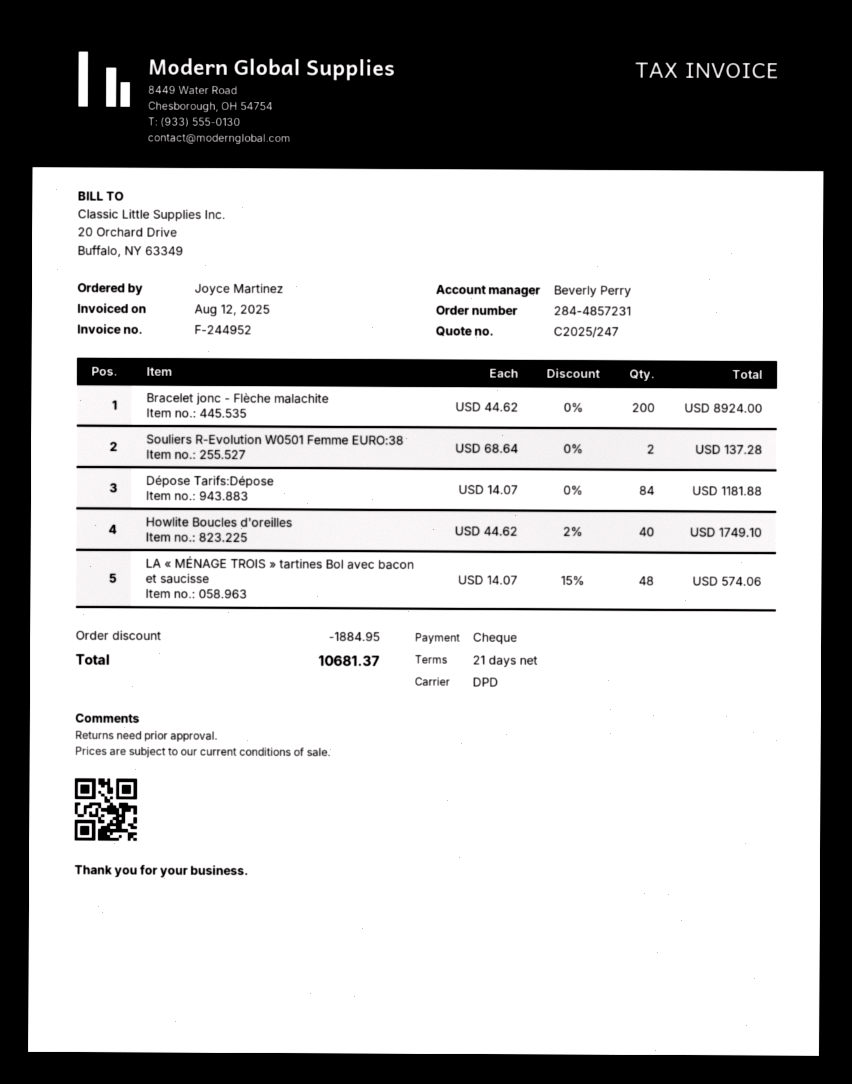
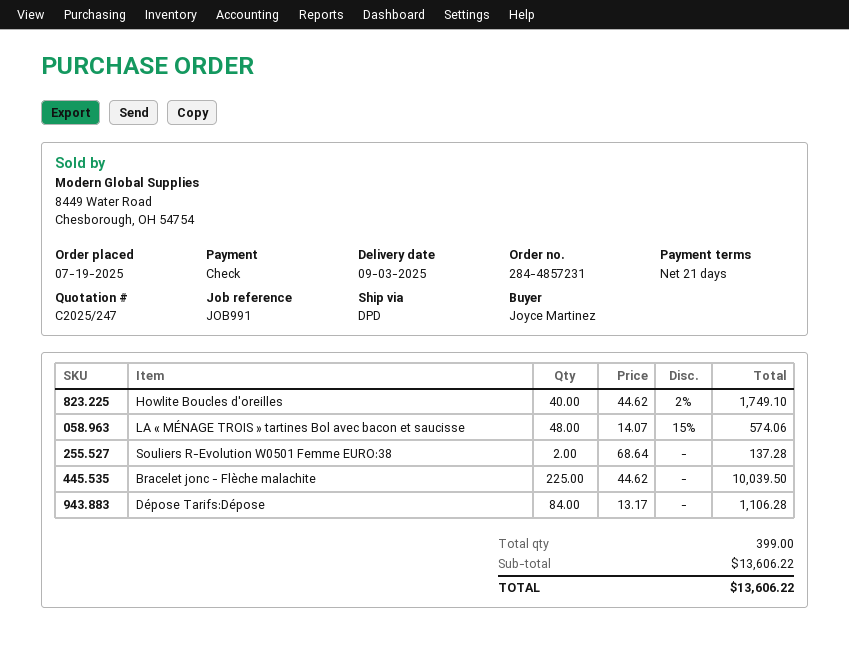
Bracelet jonc - Flèche malachite: 200 x 44.62 = 8924.00 -> 225 x 44.62 = 10039.50
Dépose Tarifs:Dépose: 84 x 14.07 = 1181.88 -> 84 x 13.17 = 1106.28
discount: 1884.95 -> none
total: 10681.37 -> 13606.22

